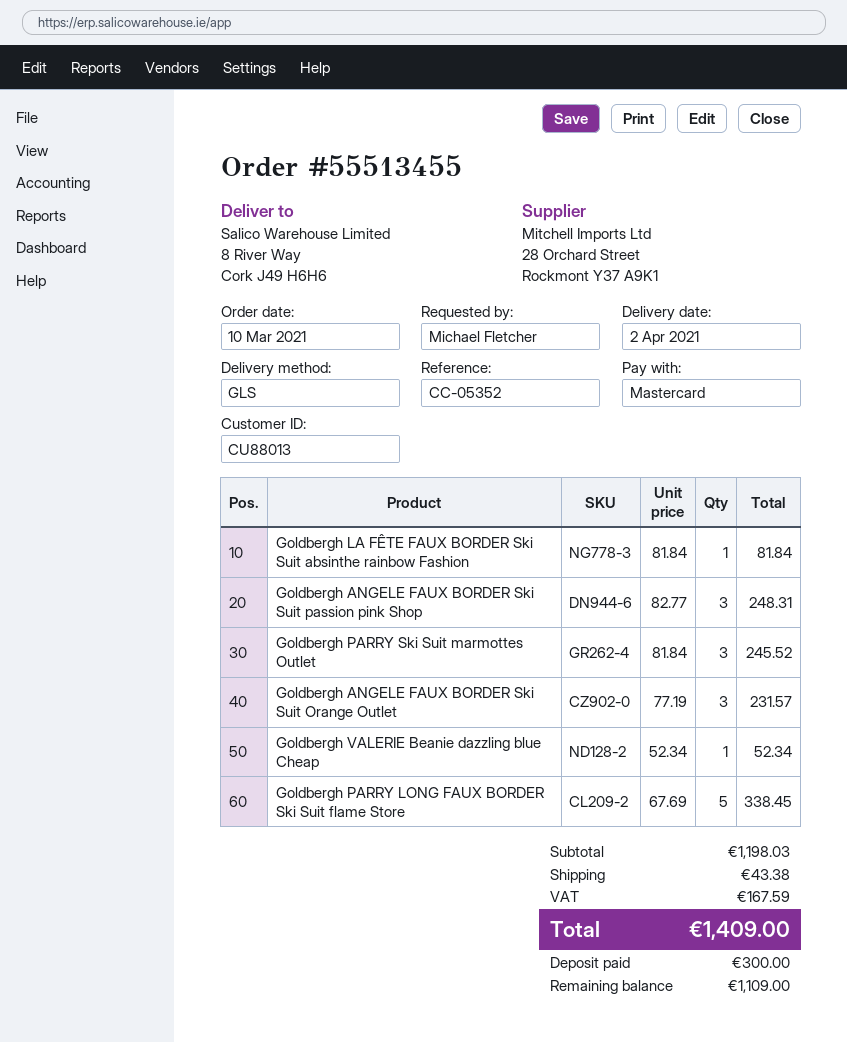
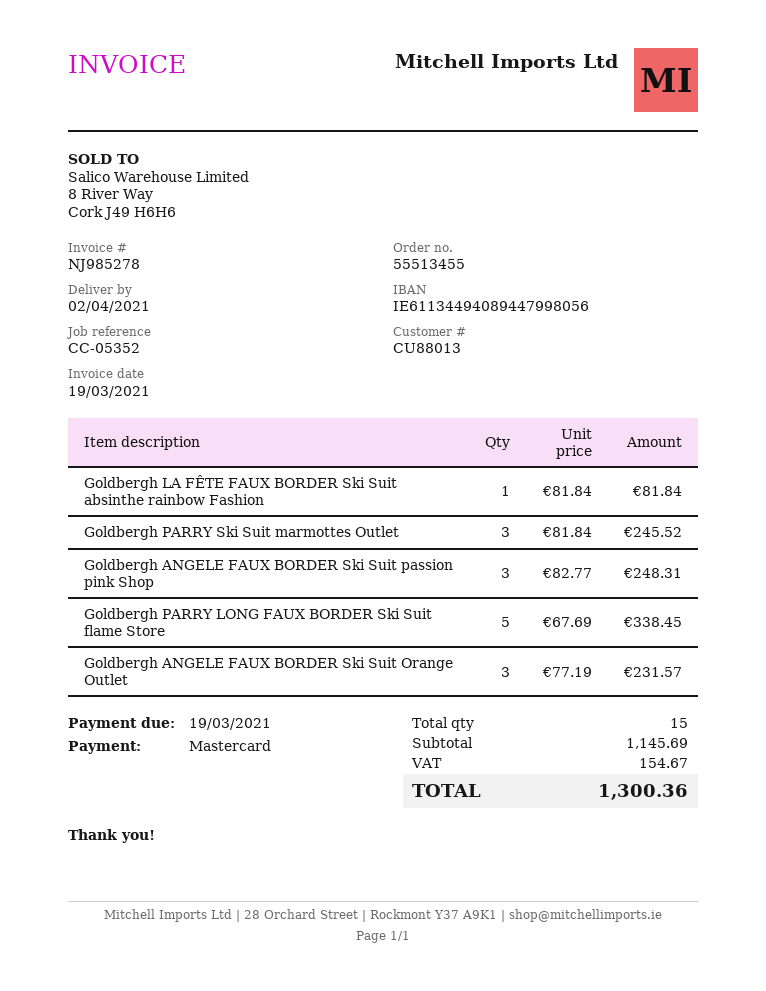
Goldbergh VALERIE Beanie dazzling blue Cheap: 1 x 52.34 = 52.34 -> none
subtotal: 1198.03 -> 1145.69
shipping: 43.38 -> none
tax: 167.59 -> 154.67
total: 1409.00 -> 1300.36

